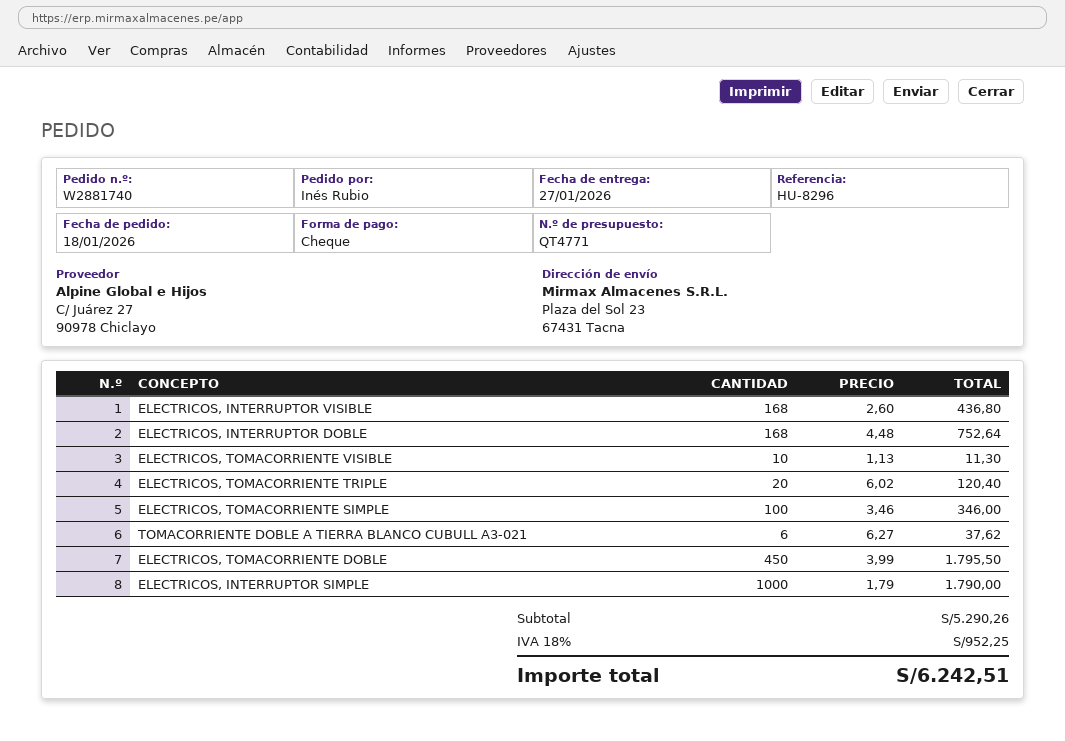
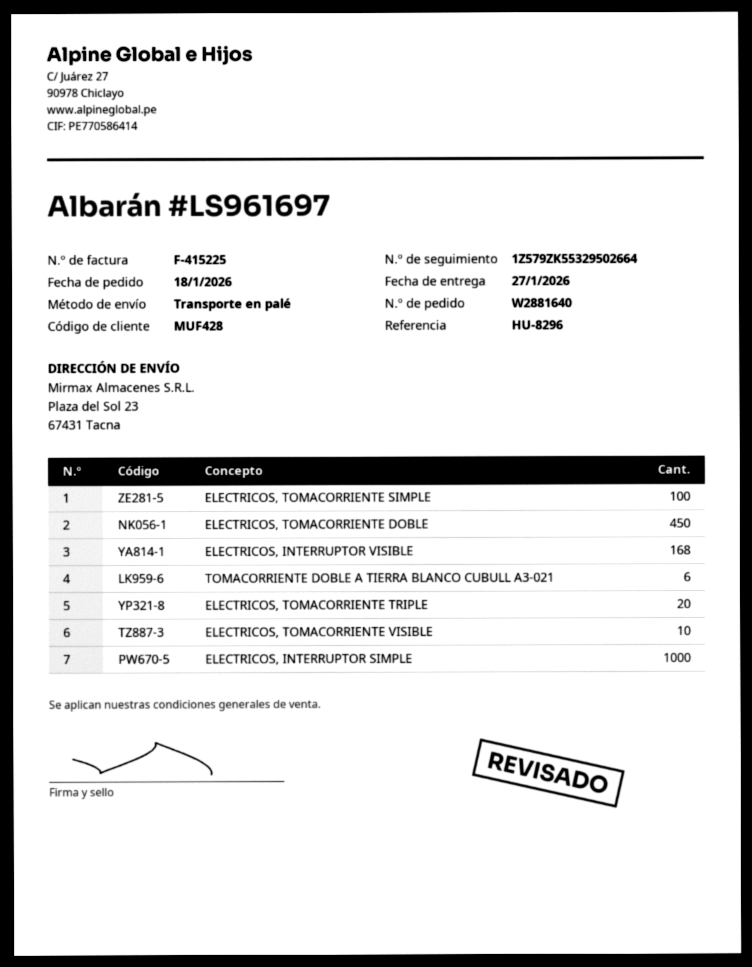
order number: W2881740 -> W2881640
ELECTRICOS, INTERRUPTOR DOBLE: 168 -> none

